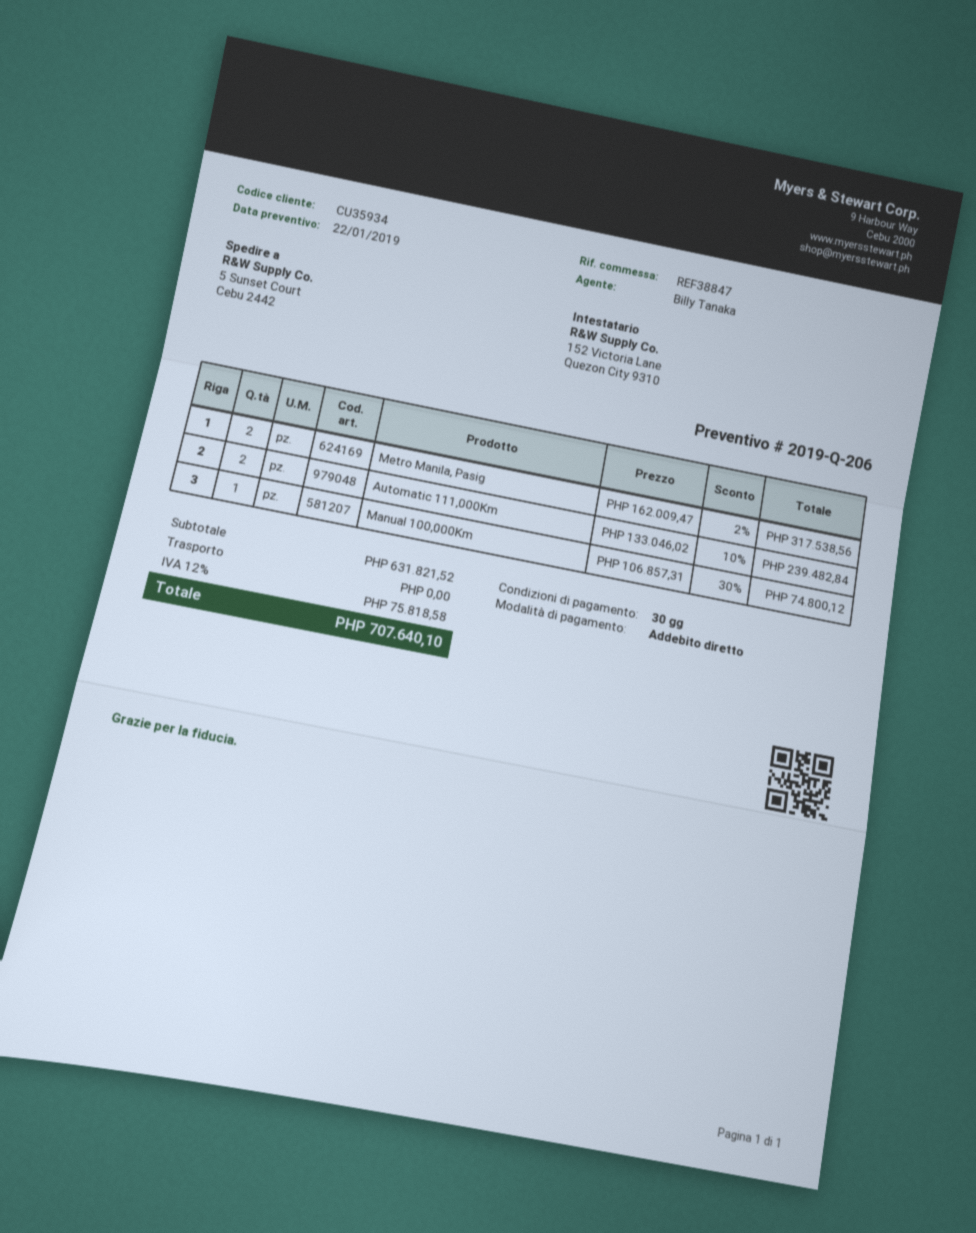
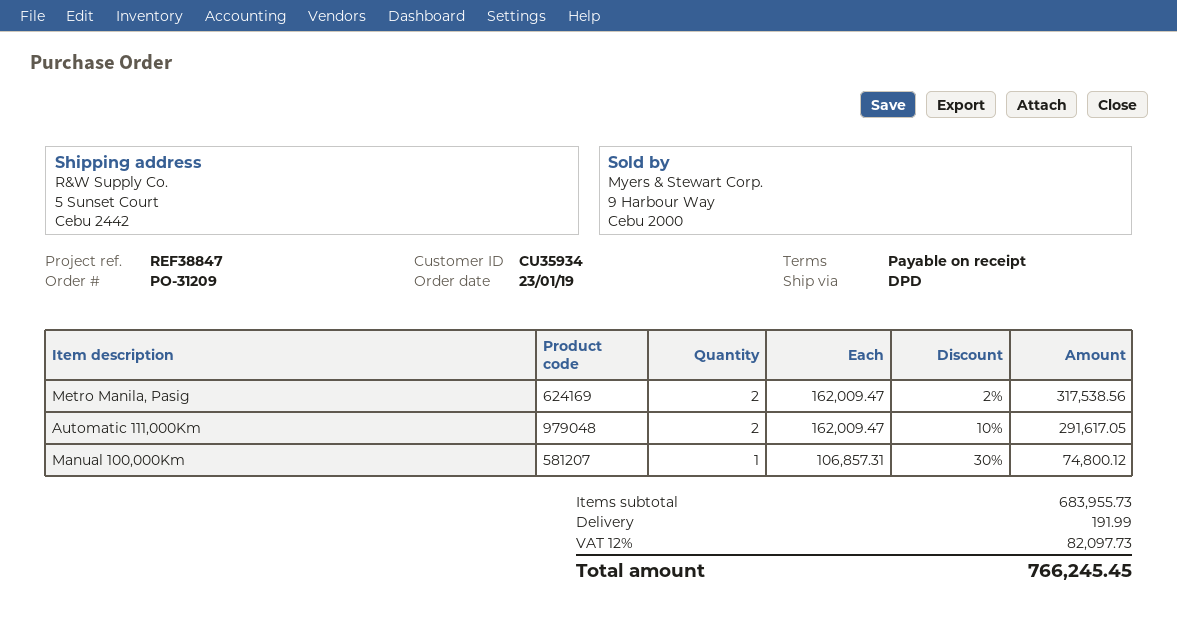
payment terms: 30 days -> on receipt
Automatic 111,000Km: 2 x 133046.02 - 10% = 239482.84 -> 2 x 162009.47 - 10% = 291617.05
subtotal: 631821.52 -> 683955.73
shipping: 0.00 -> 191.99
tax: 12% = 75818.58 -> 12% = 82097.73
total: 707640.10 -> 766245.45

